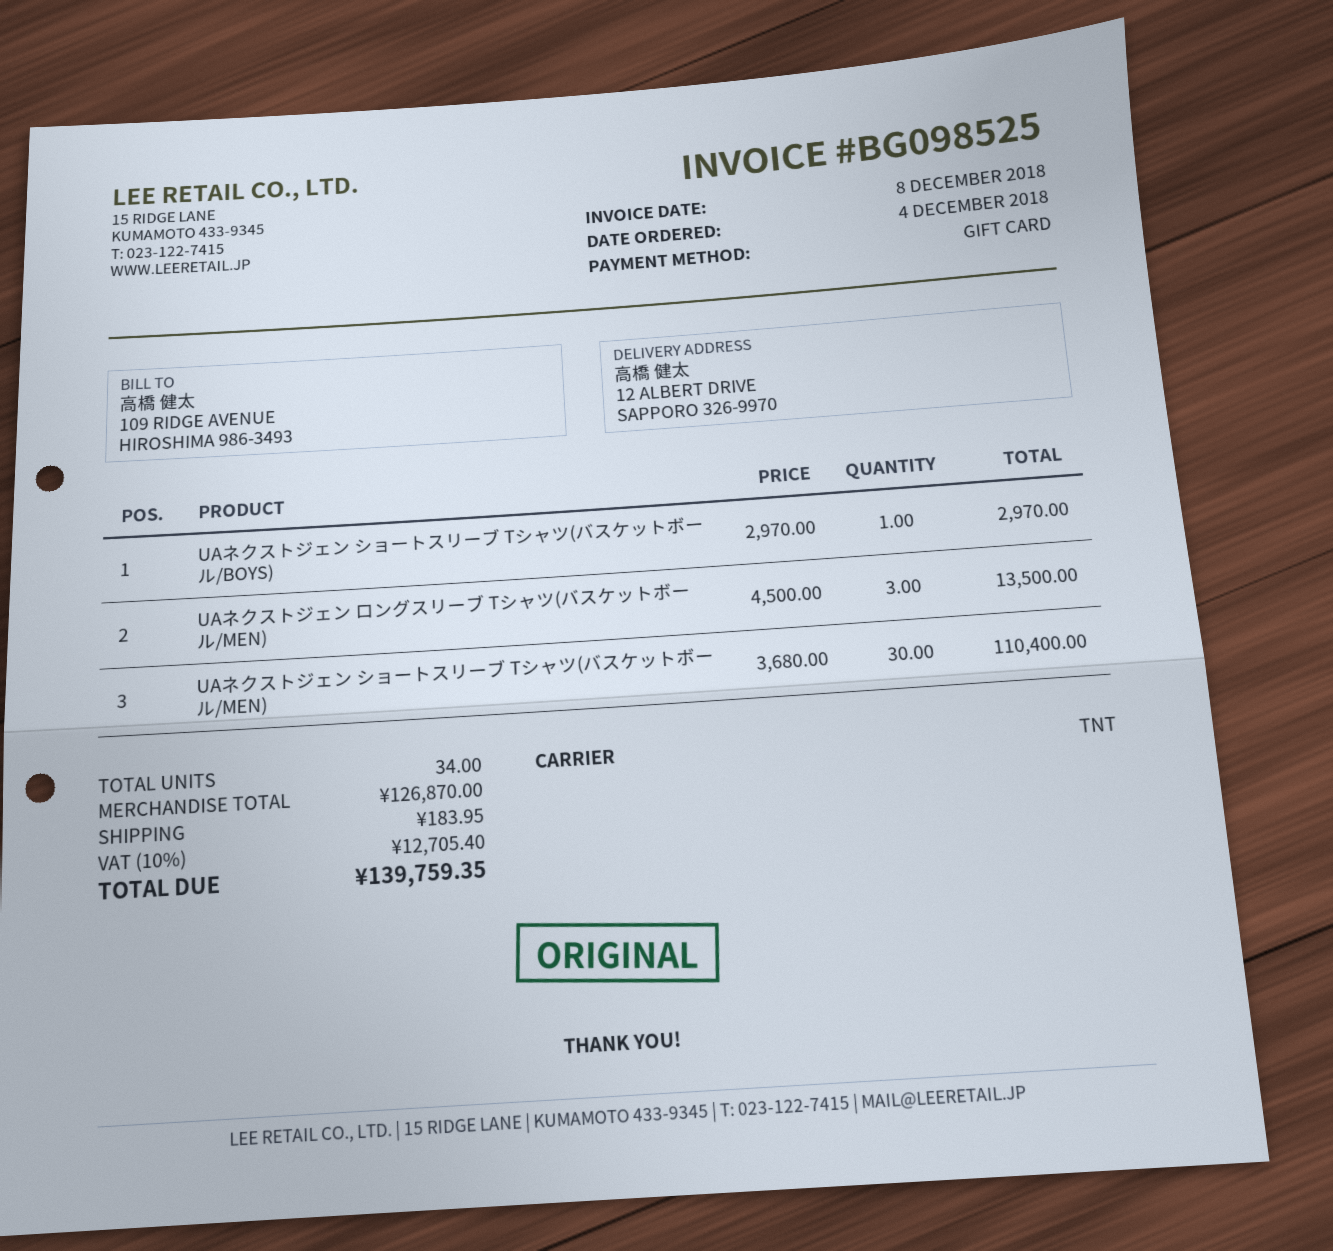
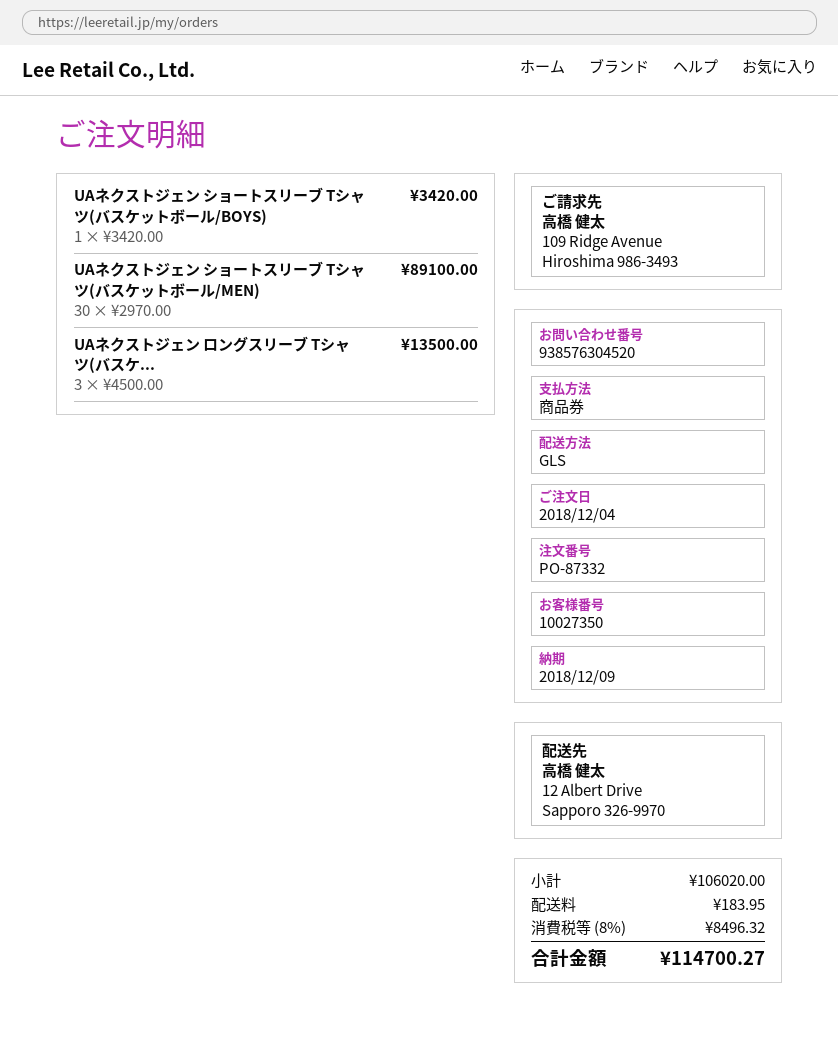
shipping method: TNT -> GLS
UAネクストジェン ショートスリーブ Tシャツ(バスケットボール/BOYS): 1 x 2970.00 = 2970.00 -> 1 x 3420.00 = 3420.00
UAネクストジェン ショートスリーブ Tシャツ(バスケットボール/MEN): 30 x 3680.00 = 110400.00 -> 30 x 2970.00 = 89100.00
subtotal: 126870.00 -> 106020.00
tax: 10% = 12705.40 -> 8% = 8496.32
total: 139759.35 -> 114700.27

